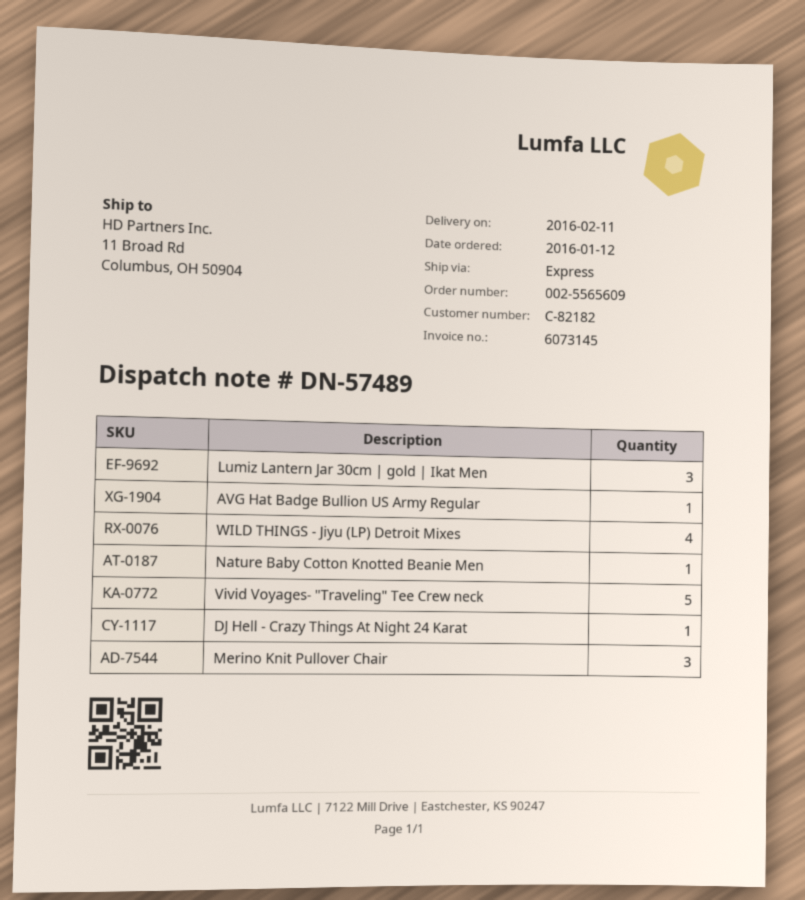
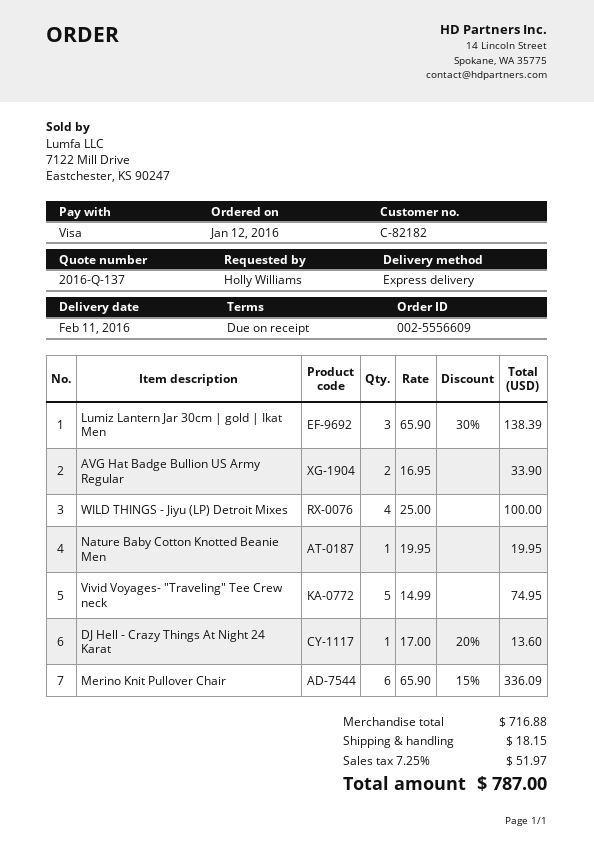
order number: 002-5565609 -> 002-5556609
AVG Hat Badge Bullion US Army Regular: 1 -> 2
Merino Knit Pullover Chair: 3 -> 6

